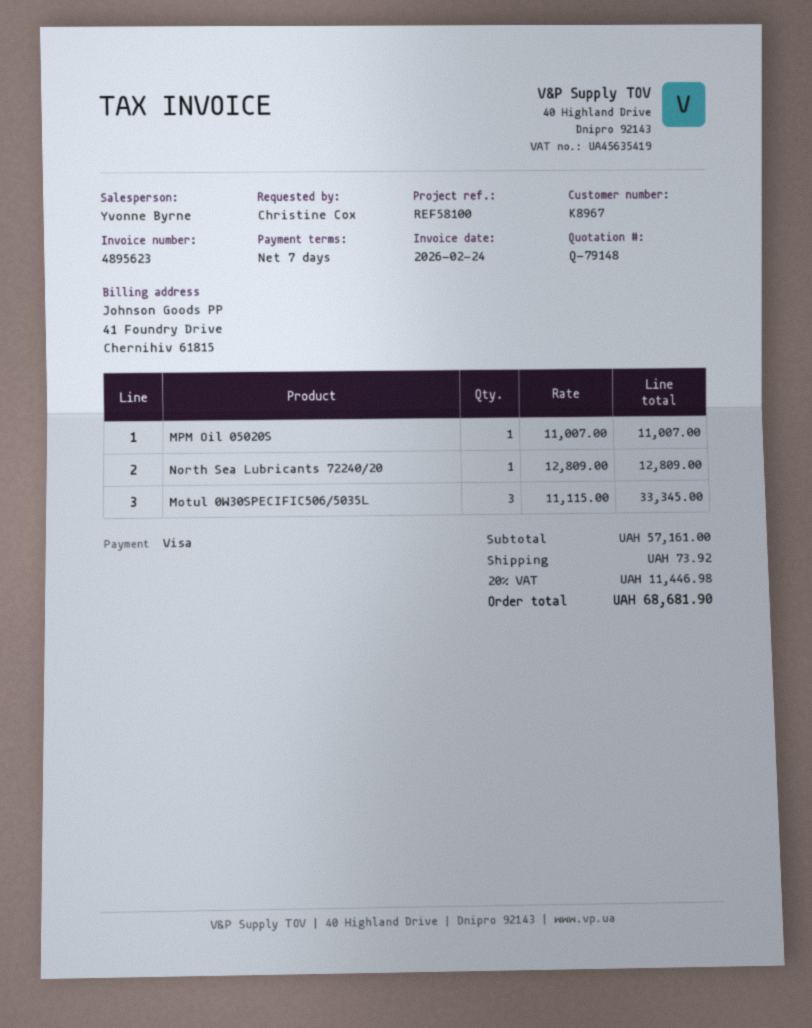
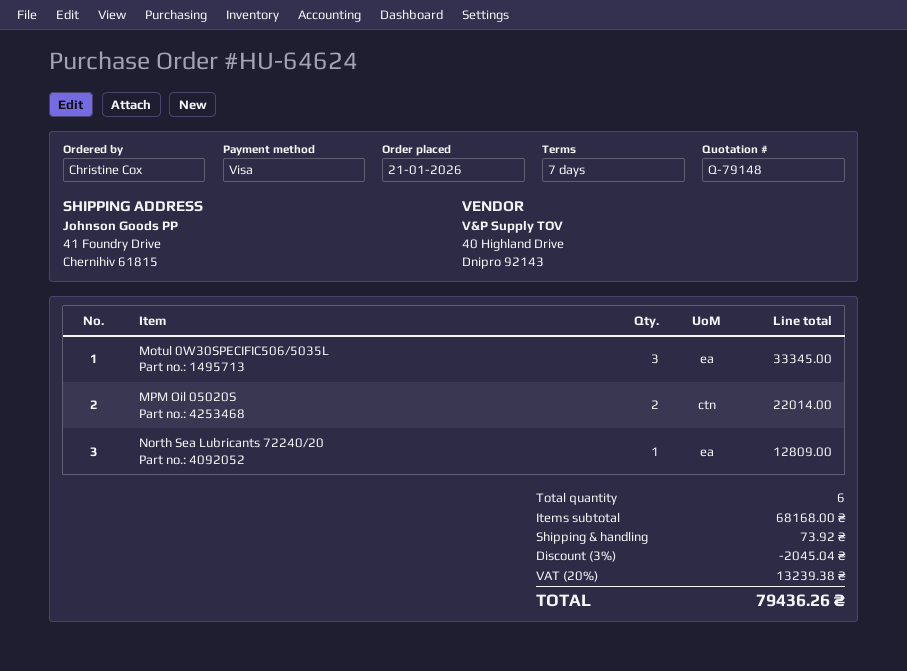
MPM Oil 05020S: 1 for 11007.00 -> 2 for 22014.00
subtotal: 57161.00 -> 68168.00
discount: none -> 3% = 2045.04
tax: 20% = 11446.98 -> 20% = 13239.38
total: 68681.90 -> 79436.26

